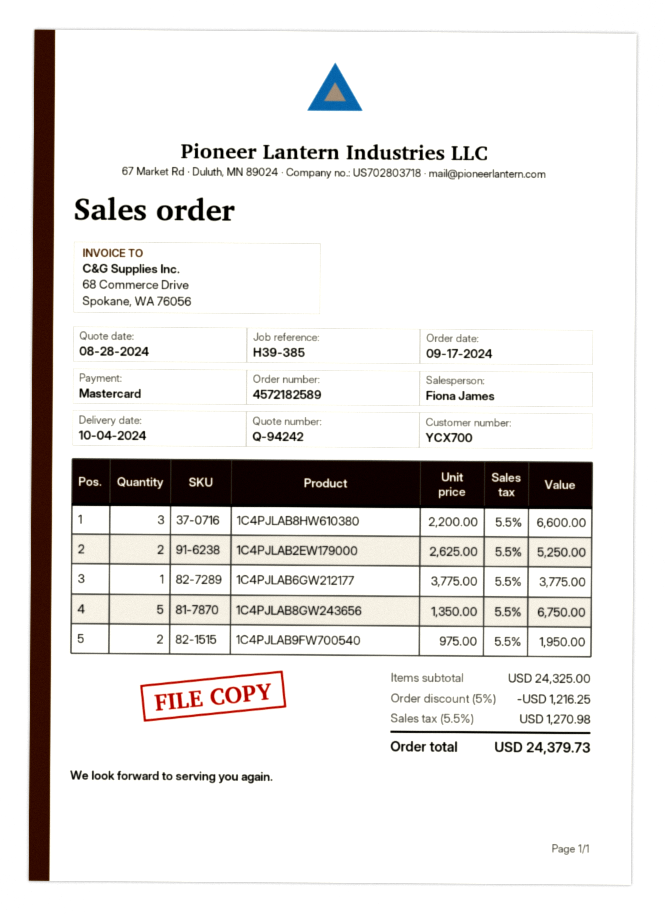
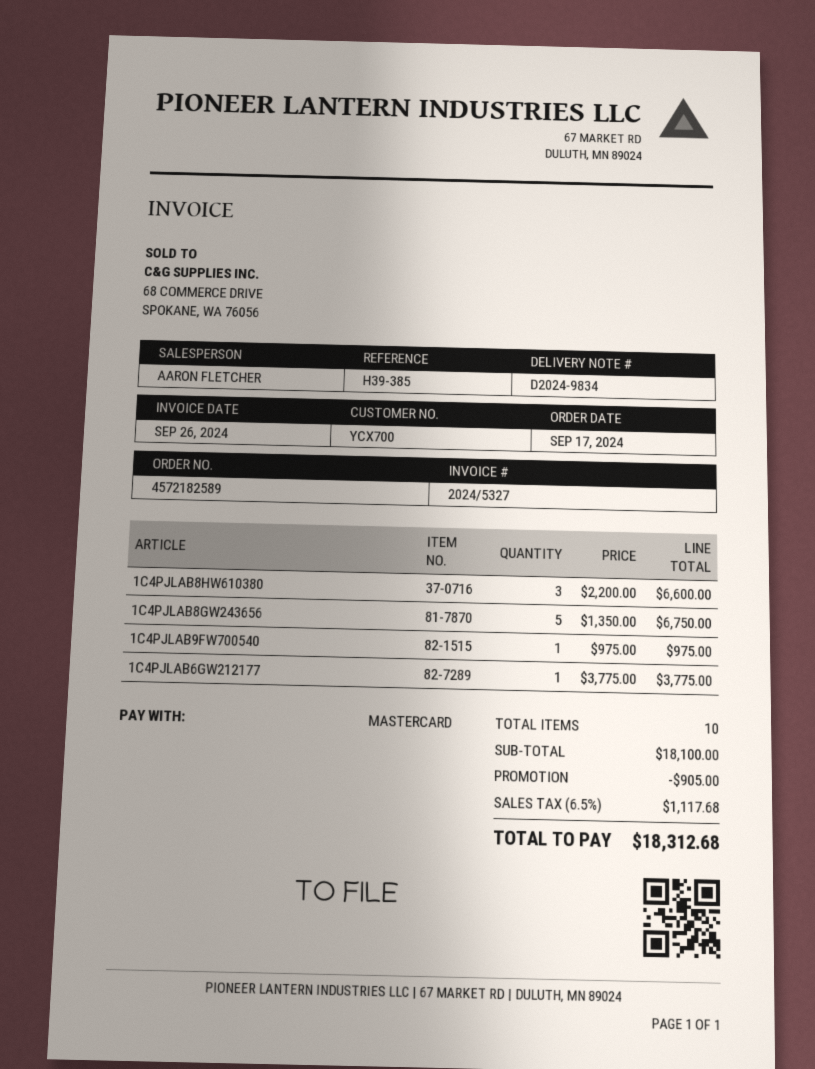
sales rep: Fiona James -> AARON FLETCHER
1C4PJLAB2EW179000: 2 x 2625.00 = 5250.00 -> none
1C4PJLAB9FW700540: 2 x 975.00 = 1950.00 -> 1 x 975.00 = 975.00
subtotal: 24325.00 -> 18100.00
discount: 1216.25 -> 905.00
tax: 5.5% = 1270.98 -> 6.5% = 1117.68
total: 24379.73 -> 18312.68

